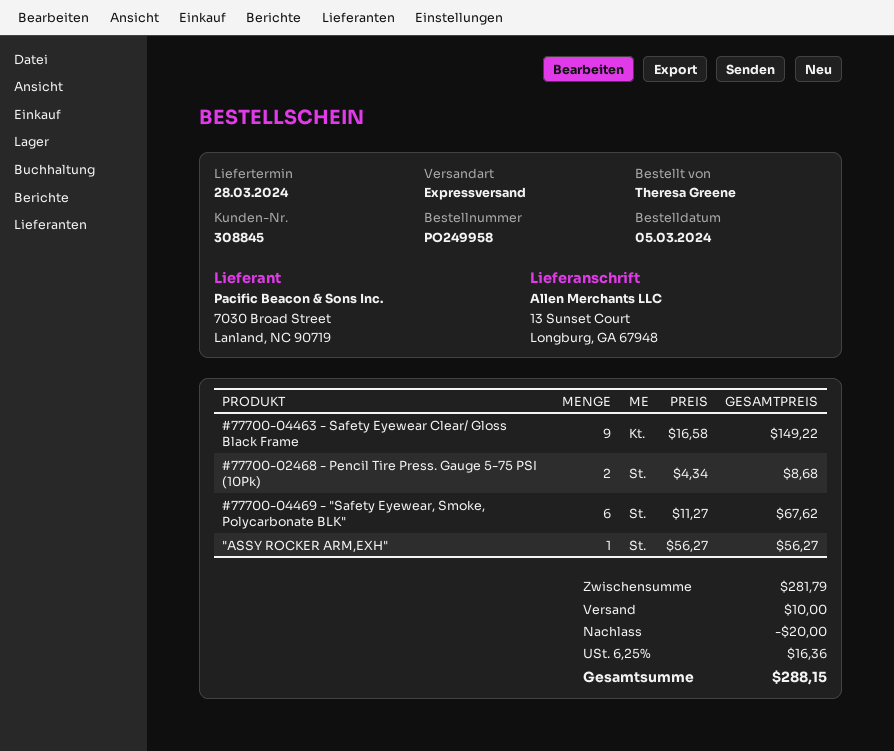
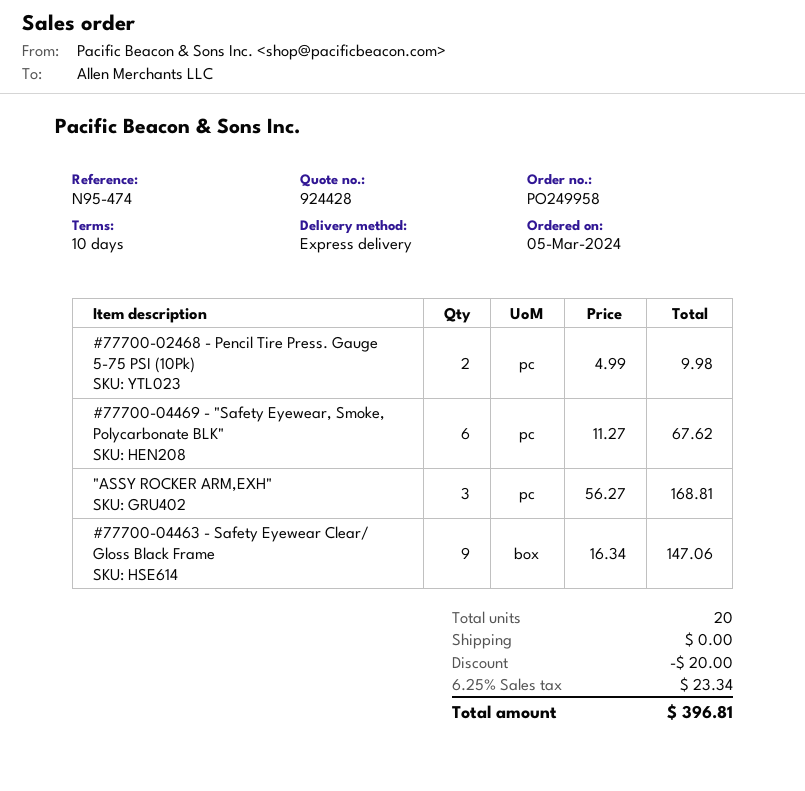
#77700-04463 - Safety Eyewear Clear/ Gloss Black Frame: 9 x 16.58 = 149.22 -> 9 x 16.34 = 147.06
#77700-02468 - Pencil Tire Press. Gauge 5-75 PSI (10Pk): 2 x 4.34 = 8.68 -> 2 x 4.99 = 9.98
"ASSY ROCKER ARM,EXH": 1 x 56.27 = 56.27 -> 3 x 56.27 = 168.81
shipping: 10.00 -> 0.00
tax: 6.25% = 16.36 -> 6.25% = 23.34
total: 288.15 -> 396.81

